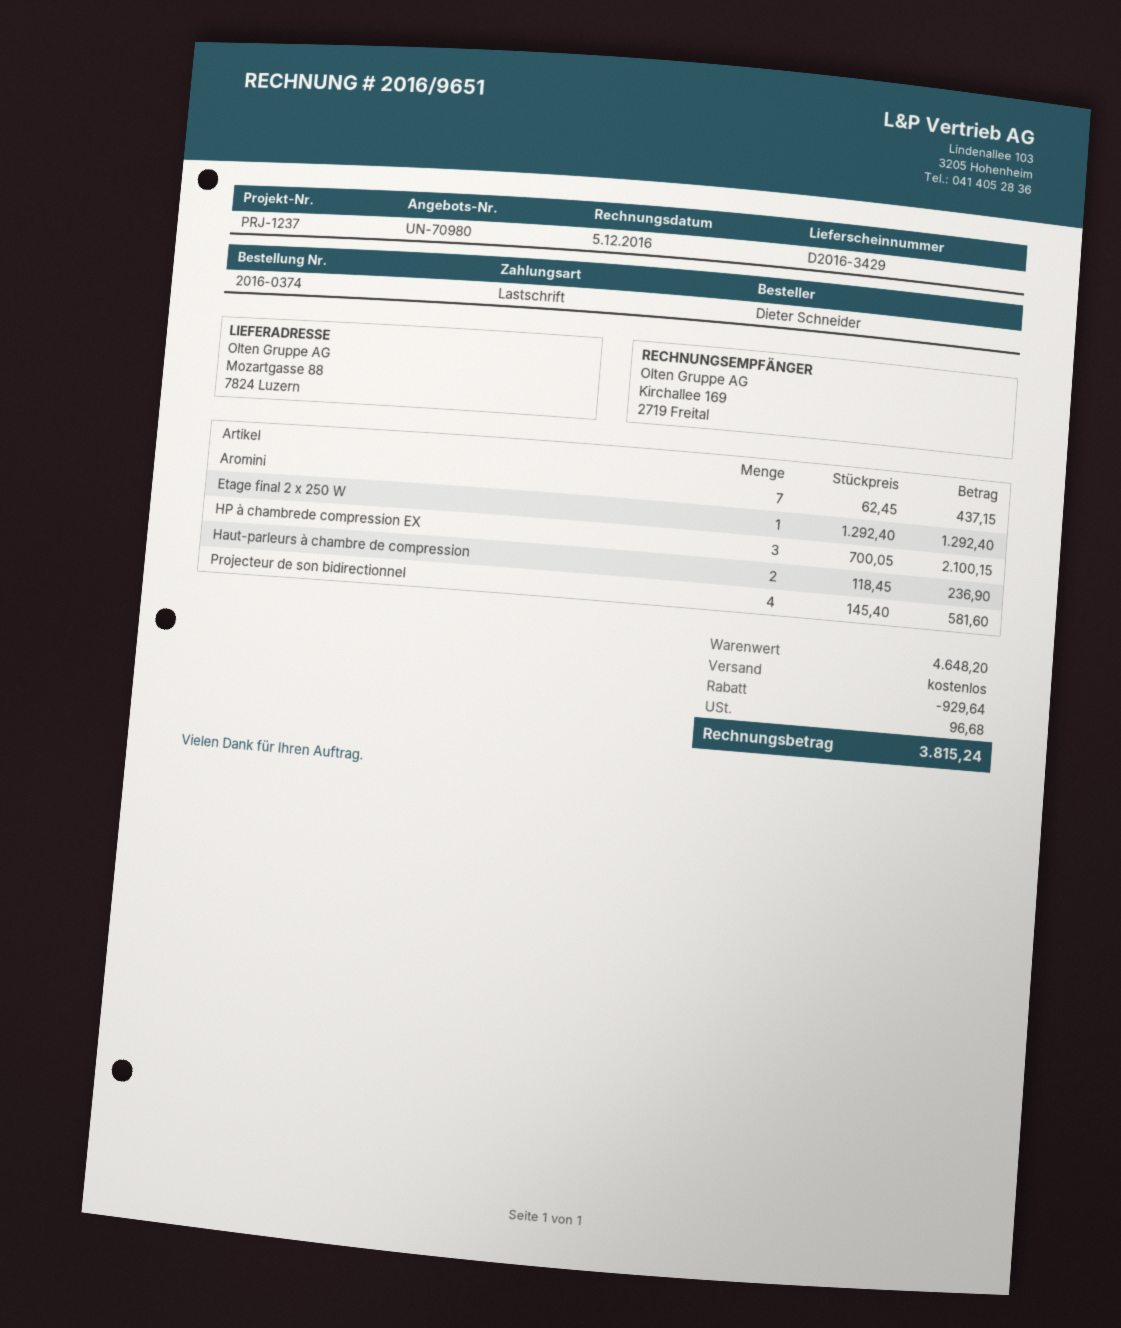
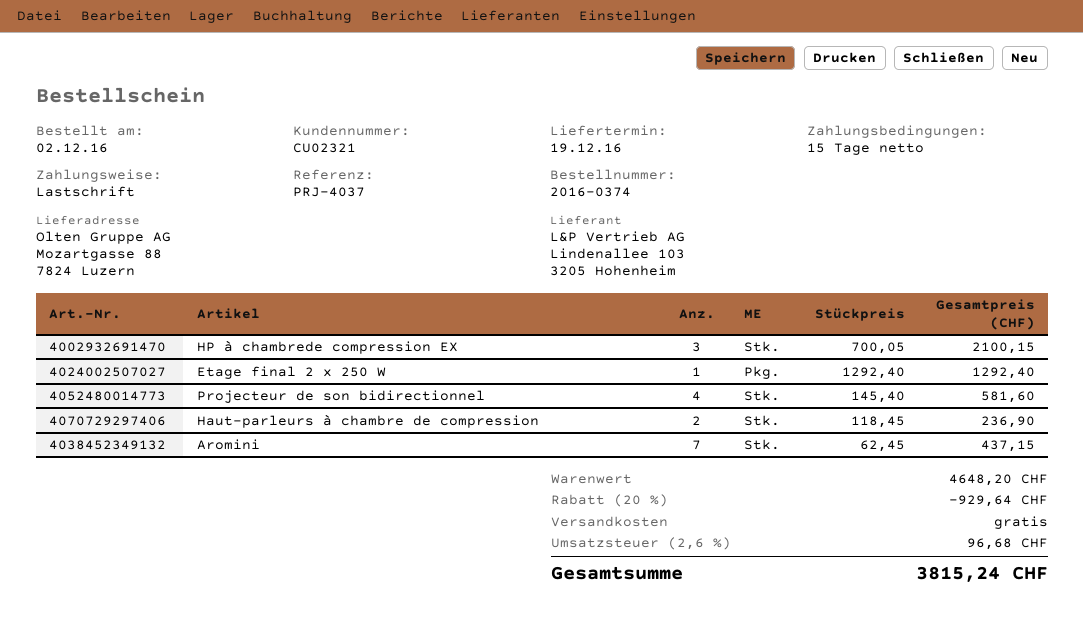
reference: PRJ-1237 -> PRJ-4037

